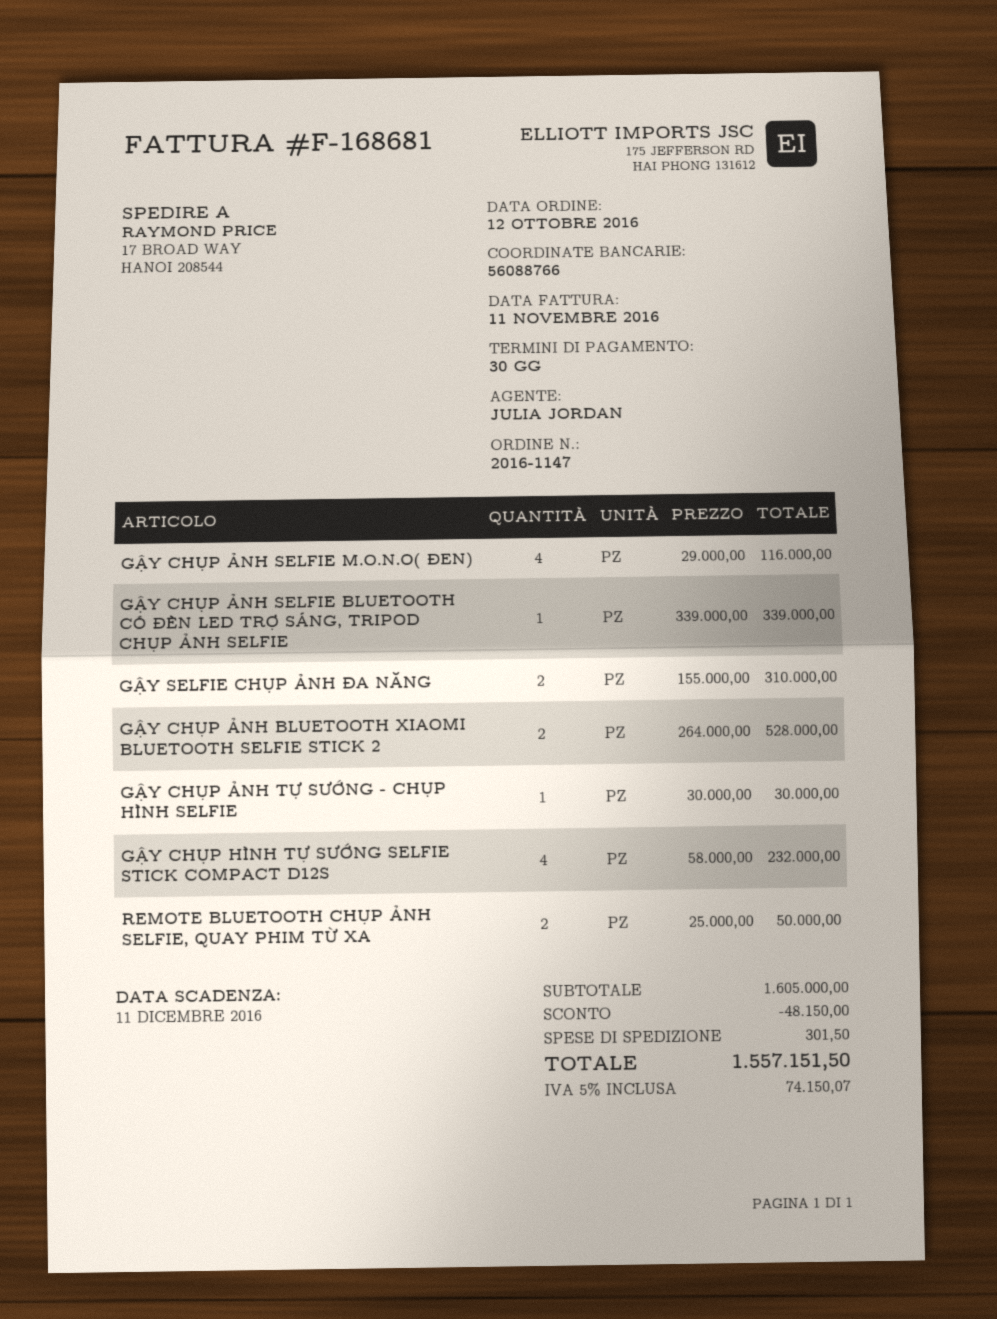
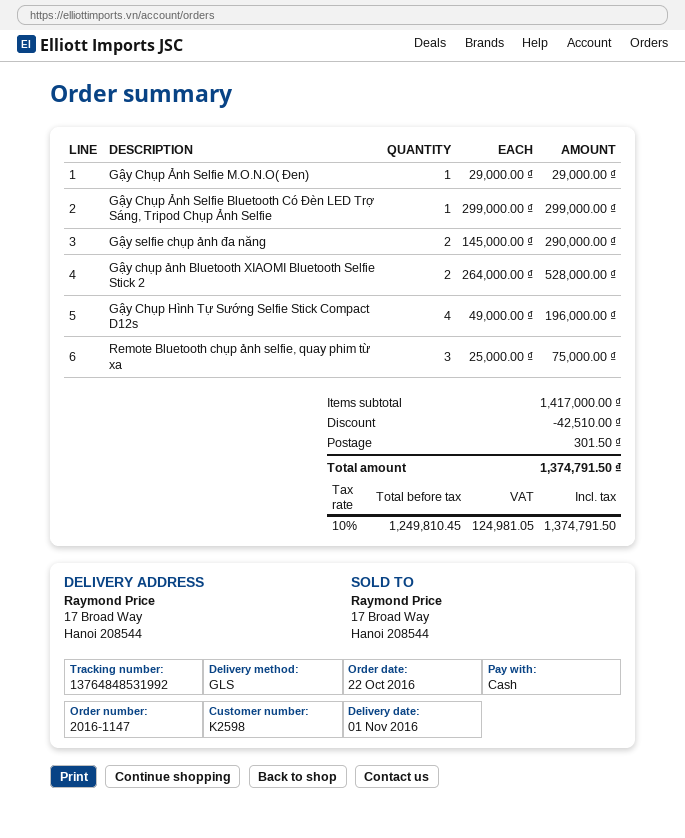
order date: 2016-10-12 -> 2016-10-22
GẬY CHỤP ẢNH SELFIE M.O.N.O( ĐEN): 4 x 29000.00 = 116000.00 -> 1 x 29000.00 = 29000.00
GẬY CHỤP ẢNH SELFIE BLUETOOTH CÓ ĐÈN LED TRỢ SÁNG, TRIPOD CHỤP ẢNH SELFIE: 1 x 339000.00 = 339000.00 -> 1 x 299000.00 = 299000.00
GẬY SELFIE CHỤP ẢNH ĐA NĂNG: 2 x 155000.00 = 310000.00 -> 2 x 145000.00 = 290000.00
GẬY CHỤP ẢNH TỰ SƯỚNG - CHỤP HÌNH SELFIE: 1 x 30000.00 = 30000.00 -> none
GẬY CHỤP HÌNH TỰ SƯỚNG SELFIE STICK COMPACT D12S: 4 x 58000.00 = 232000.00 -> 4 x 49000.00 = 196000.00
REMOTE BLUETOOTH CHỤP ẢNH SELFIE, QUAY PHIM TỪ XA: 2 x 25000.00 = 50000.00 -> 3 x 25000.00 = 75000.00
subtotal: 1605000.00 -> 1417000.00
discount: 48150.00 -> 42510.00
tax: 5% = 74150.07 -> 10% = 124981.05
total: 1557151.50 -> 1374791.50

